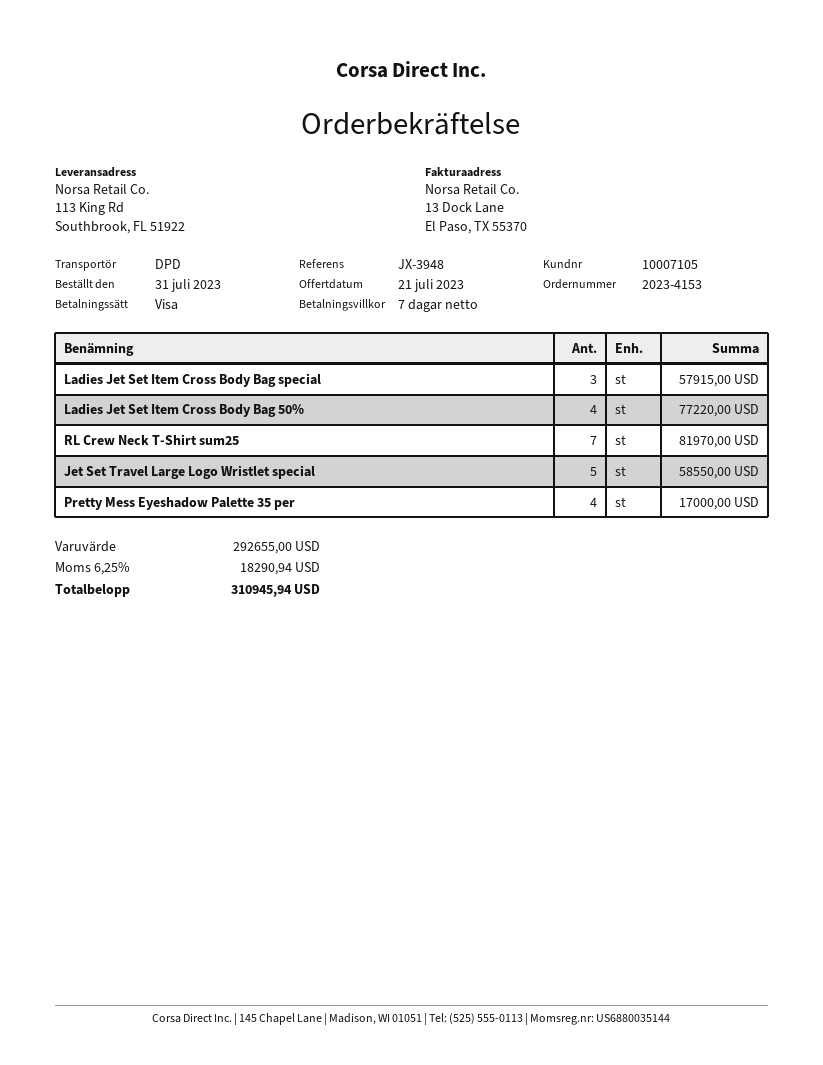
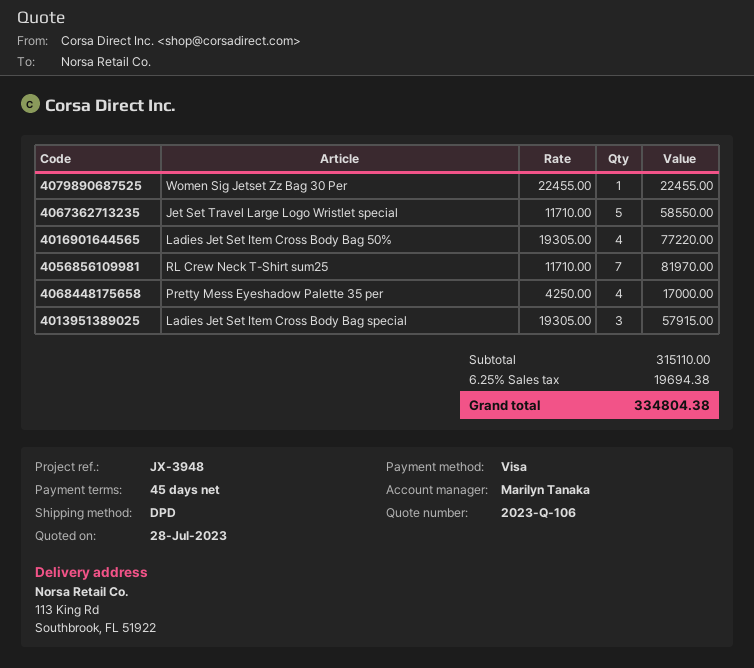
quote date: 2023-07-21 -> 2023-07-28
payment terms: 7 days -> 45 days
Women Sig Jetset Zz Bag 30 Per: none -> 1 for 22455.00
subtotal: 292655.00 -> 315110.00
tax: 6.25% = 18290.94 -> 6.25% = 19694.38
total: 310945.94 -> 334804.38

